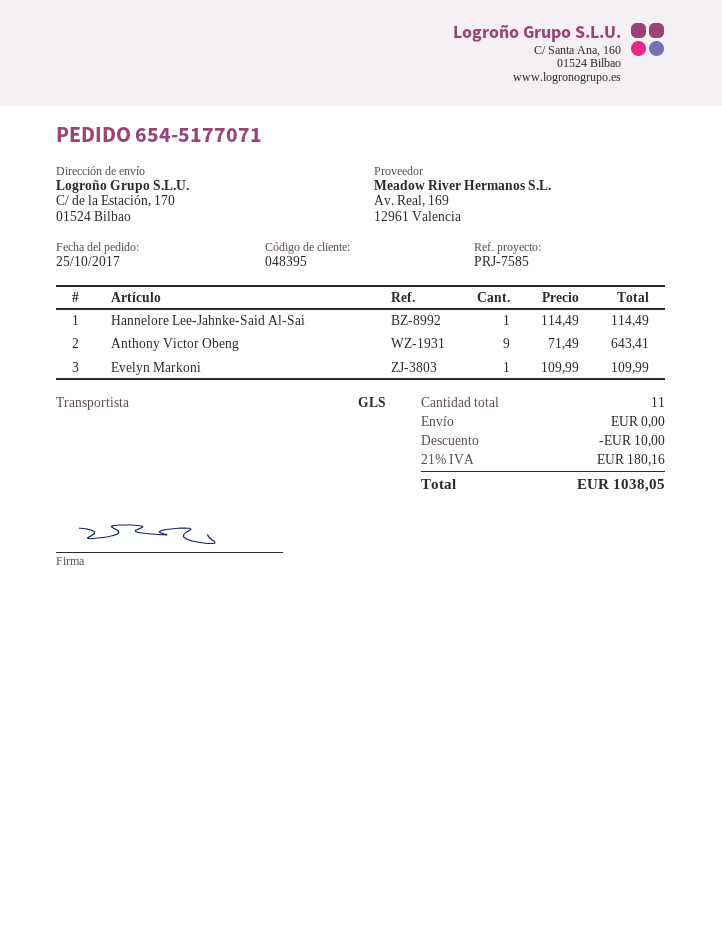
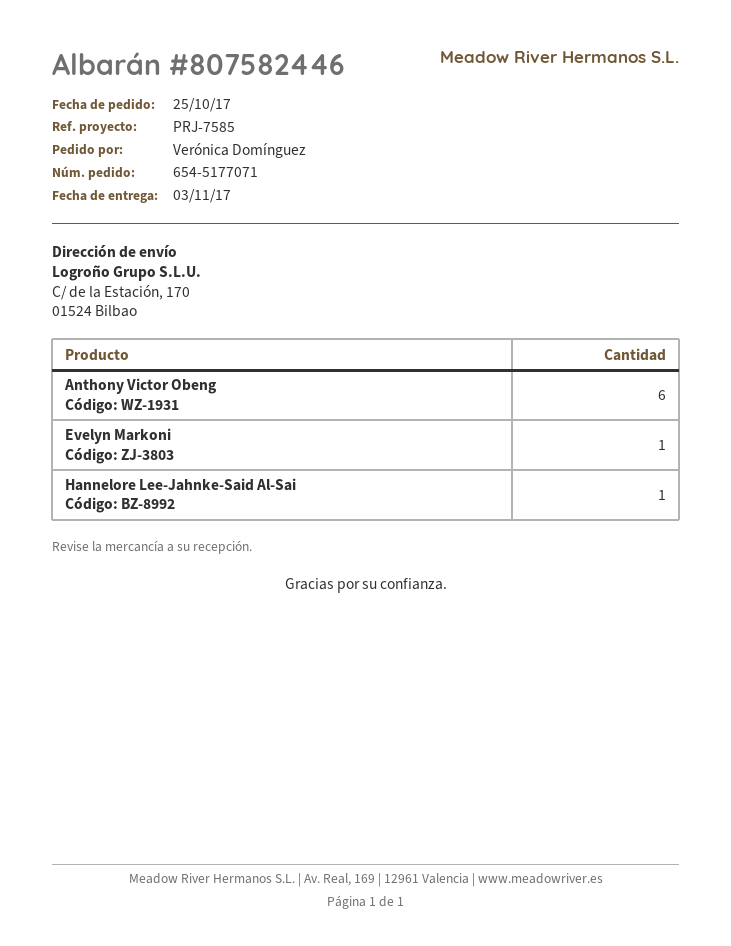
Anthony Victor Obeng: 9 -> 6

